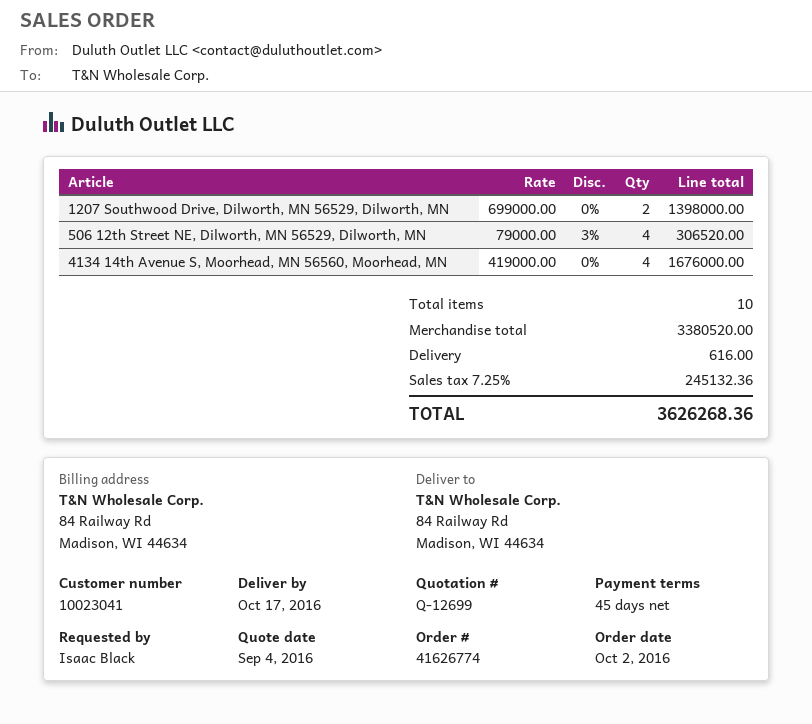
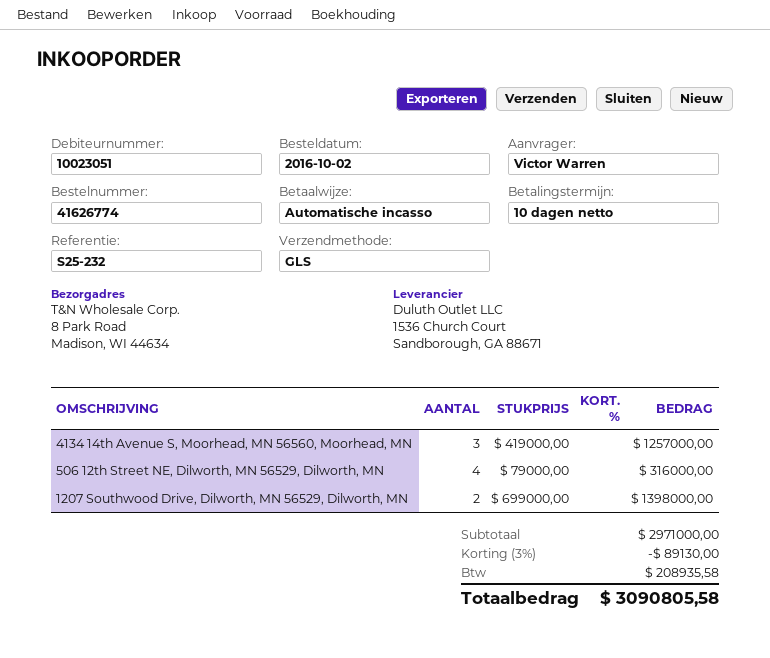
payment terms: 45 days -> 10 days
customer number: 10023041 -> 10023051
ordered by: Isaac Black -> Victor Warren
ship to: 84 Railway Rd, Madison, WI 44634 -> 8 Park Road, Madison, WI 44634
506 12th Street NE, Dilworth, MN 56529, Dilworth, MN: 4 x 79000.00 - 3% = 306520.00 -> 4 x 79000.00 = 316000.00
4134 14th Avenue S, Moorhead, MN 56560, Moorhead, MN: 4 x 419000.00 = 1676000.00 -> 3 x 419000.00 = 1257000.00
subtotal: 3380520.00 -> 2971000.00
discount: none -> 3% = 89130.00
shipping: 616.00 -> none
tax: 245132.36 -> 208935.58
total: 3626268.36 -> 3090805.58

